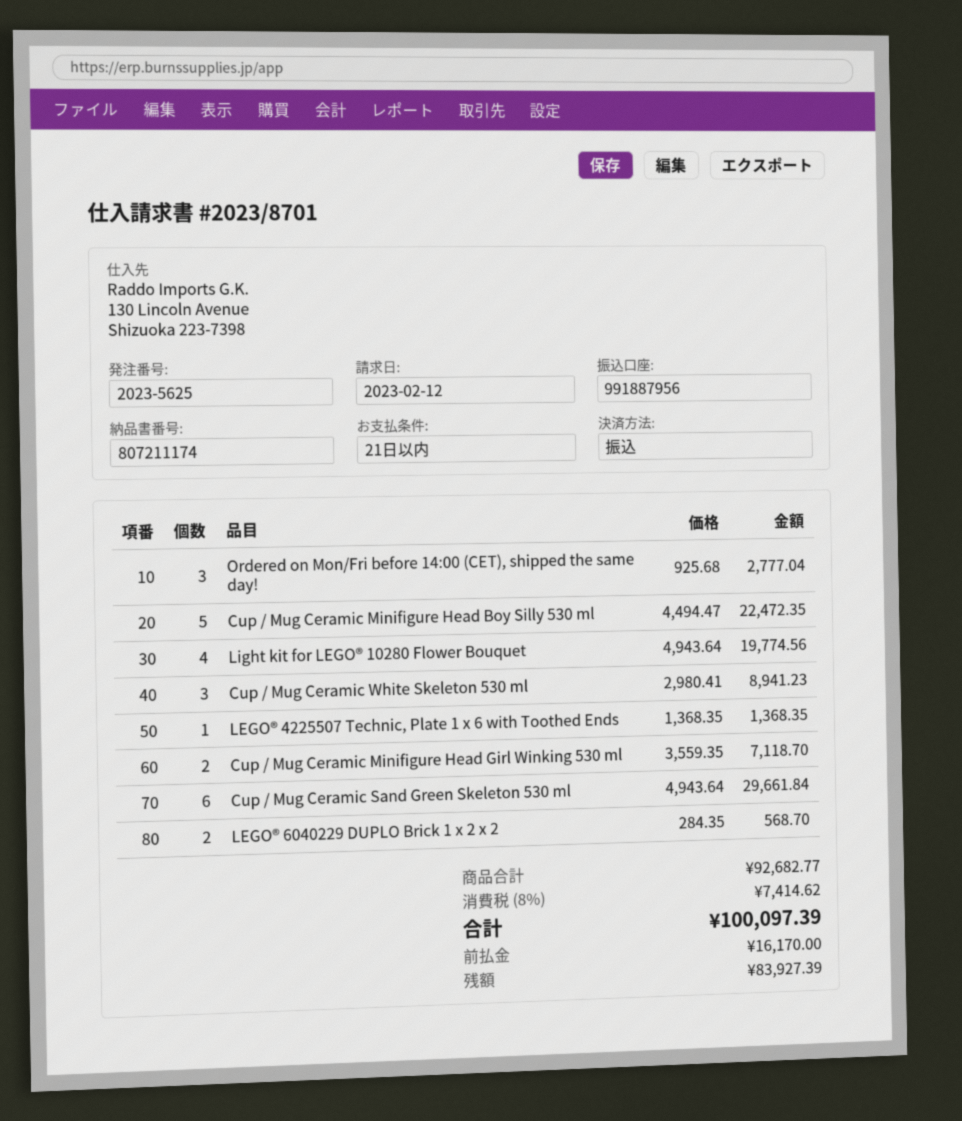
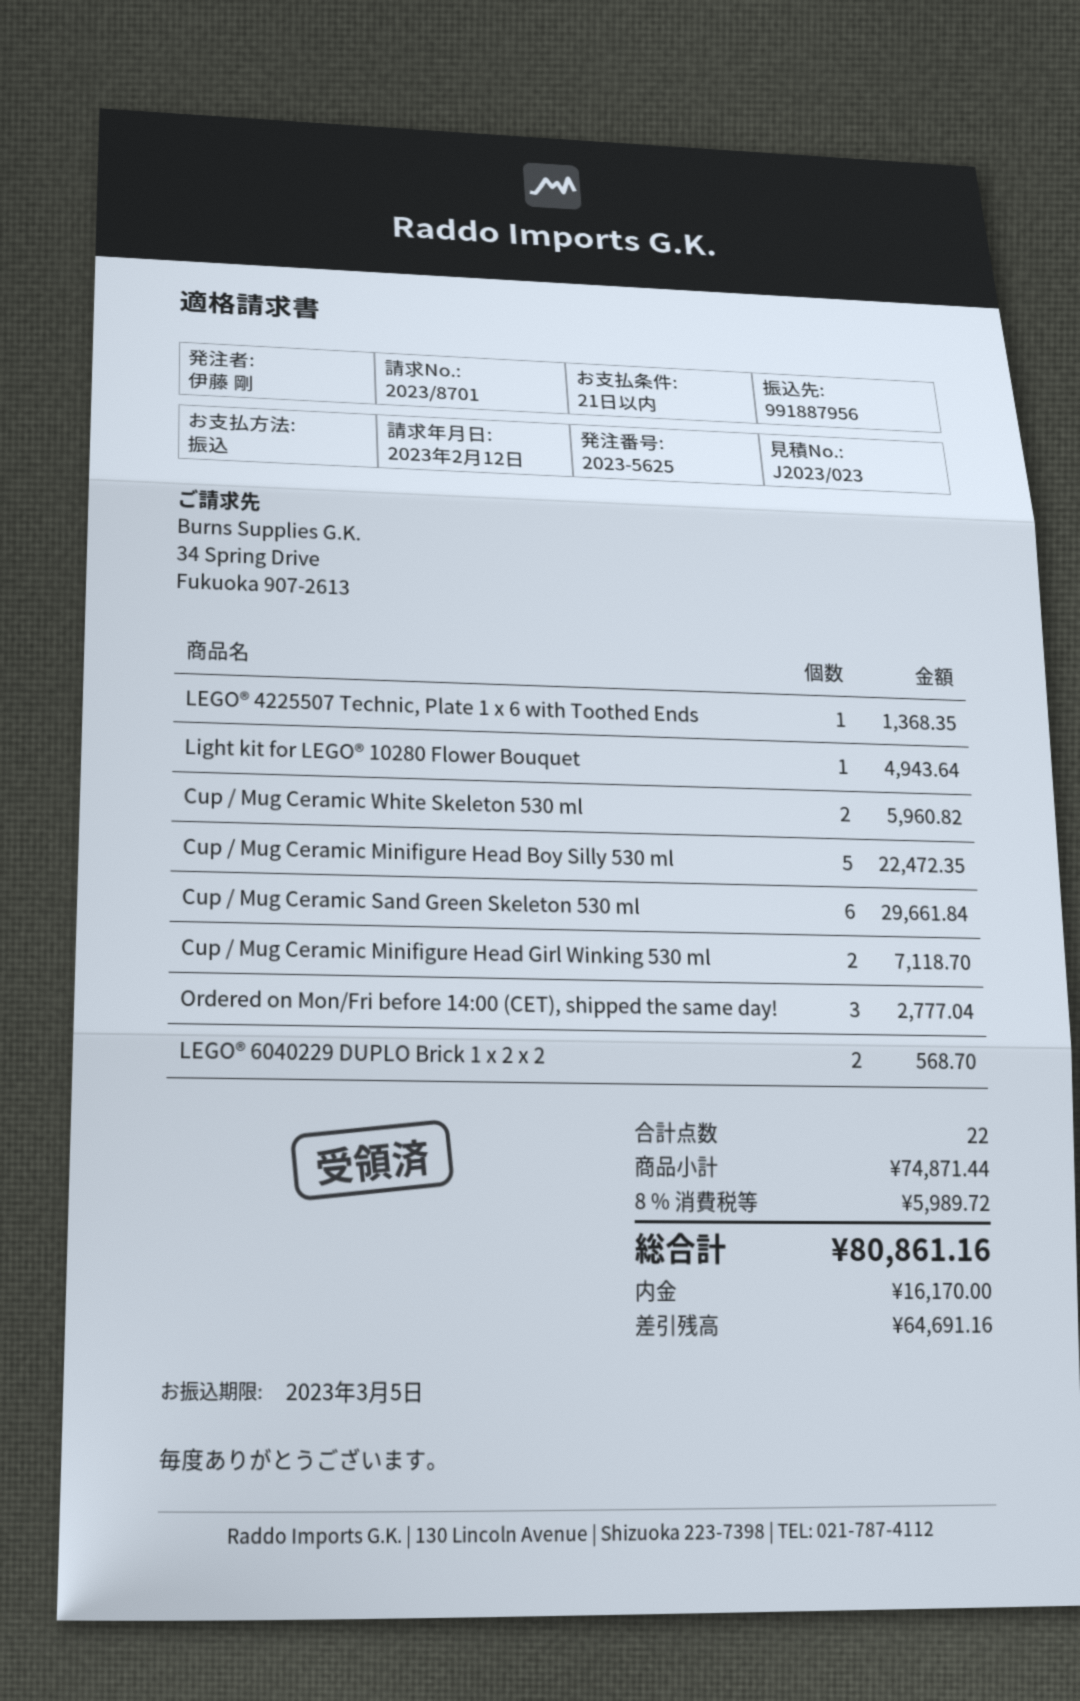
Light kit for LEGO® 10280 Flower Bouquet: 4 for 19774.56 -> 1 for 4943.64
Cup / Mug Ceramic White Skeleton 530 ml: 3 for 8941.23 -> 2 for 5960.82
subtotal: 92682.77 -> 74871.44
tax: 8% = 7414.62 -> 8% = 5989.72
total: 100097.39 -> 80861.16
balance: 83927.39 -> 64691.16

